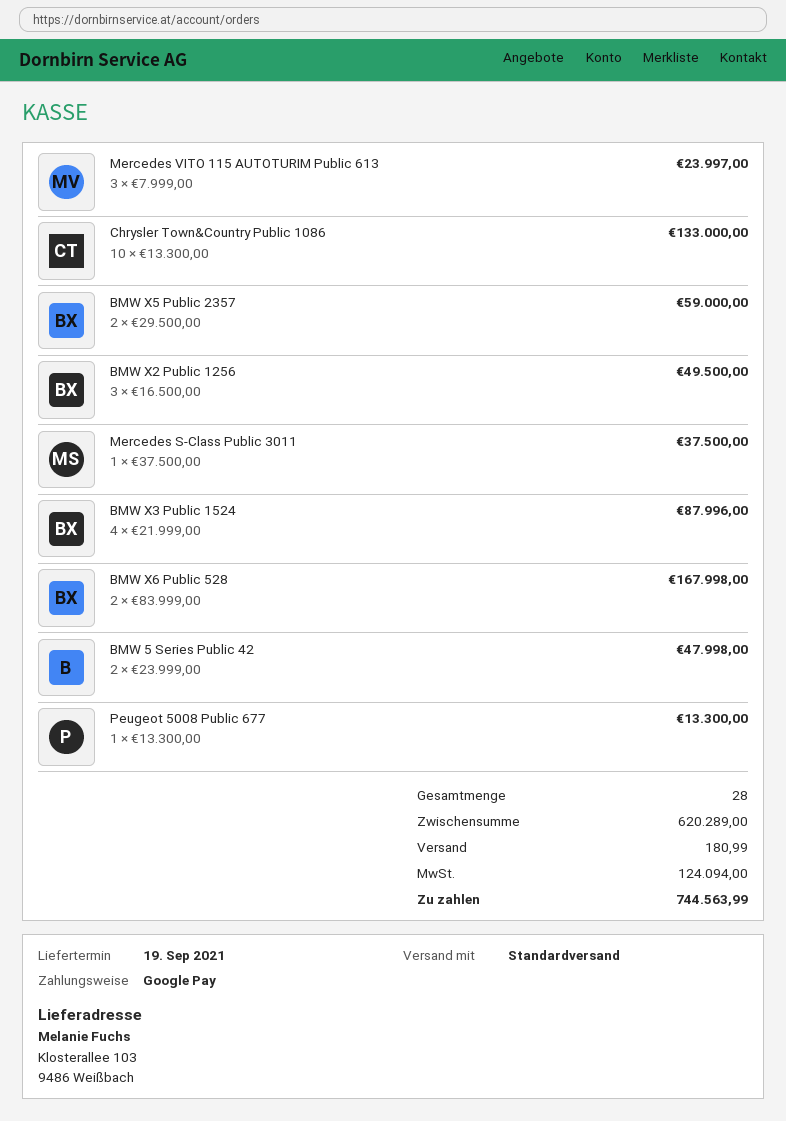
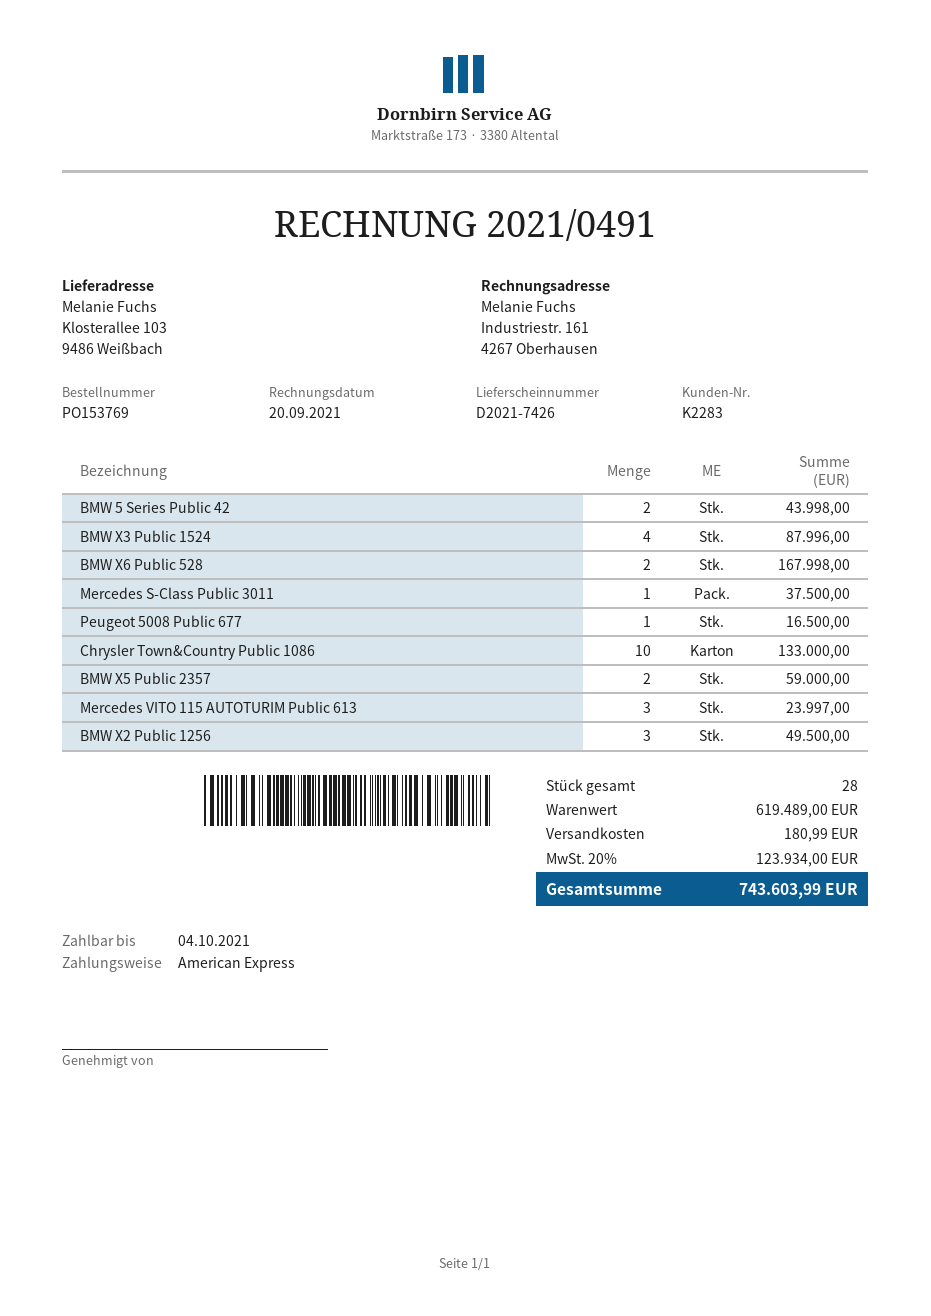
payment method: Google Pay -> American Express
BMW 5 Series Public 42: 2 for 47998.00 -> 2 for 43998.00
Peugeot 5008 Public 677: 1 for 13300.00 -> 1 for 16500.00
subtotal: 620289.00 -> 619489.00
tax: 124094.00 -> 123934.00
total: 744563.99 -> 743603.99

